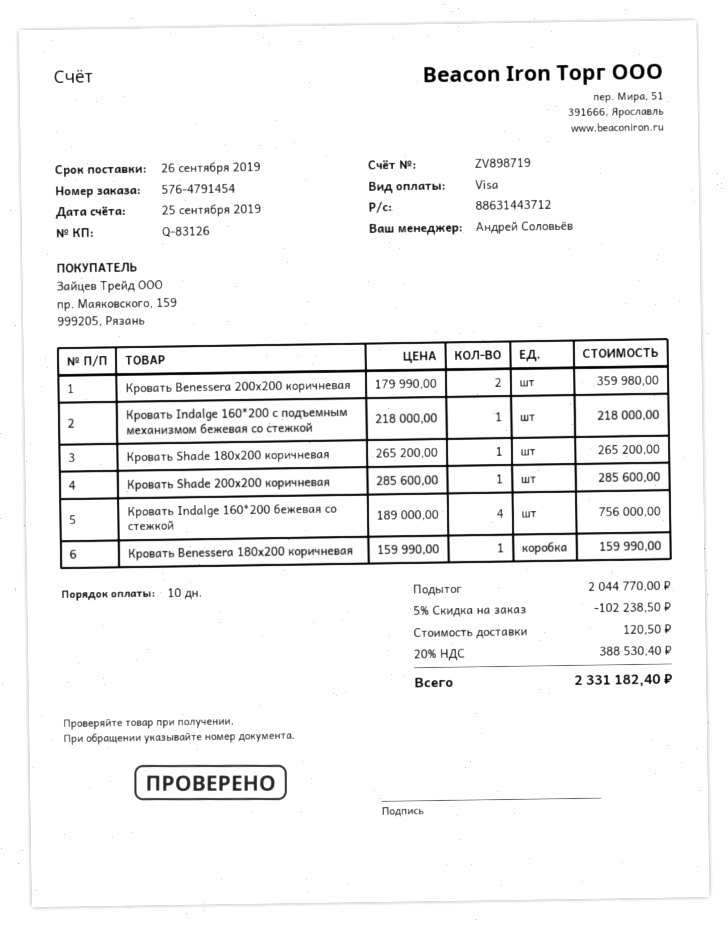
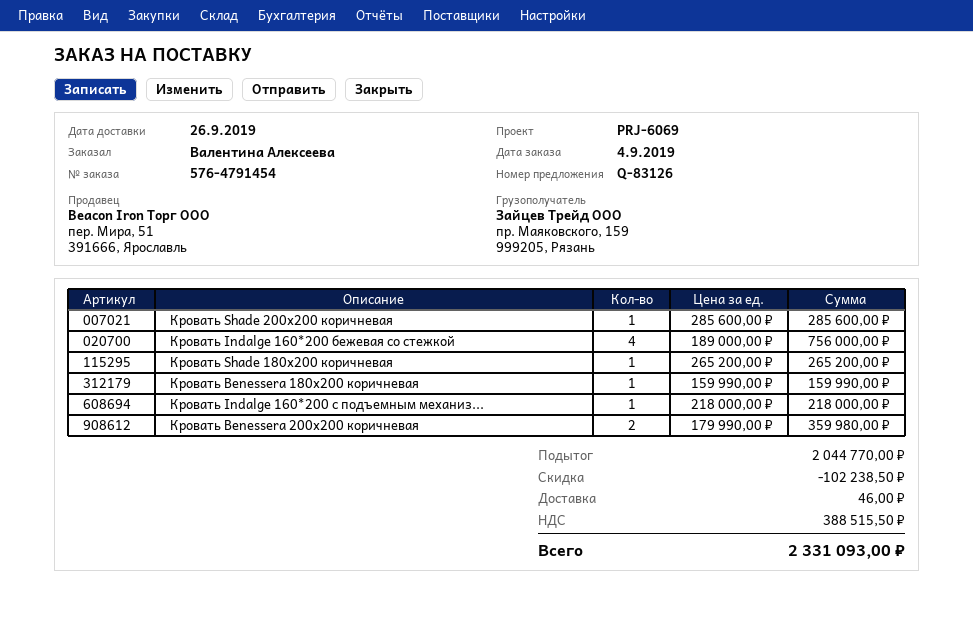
shipping: 120.50 -> 46.00
tax: 388530.40 -> 388515.50
total: 2331182.40 -> 2331093.00

